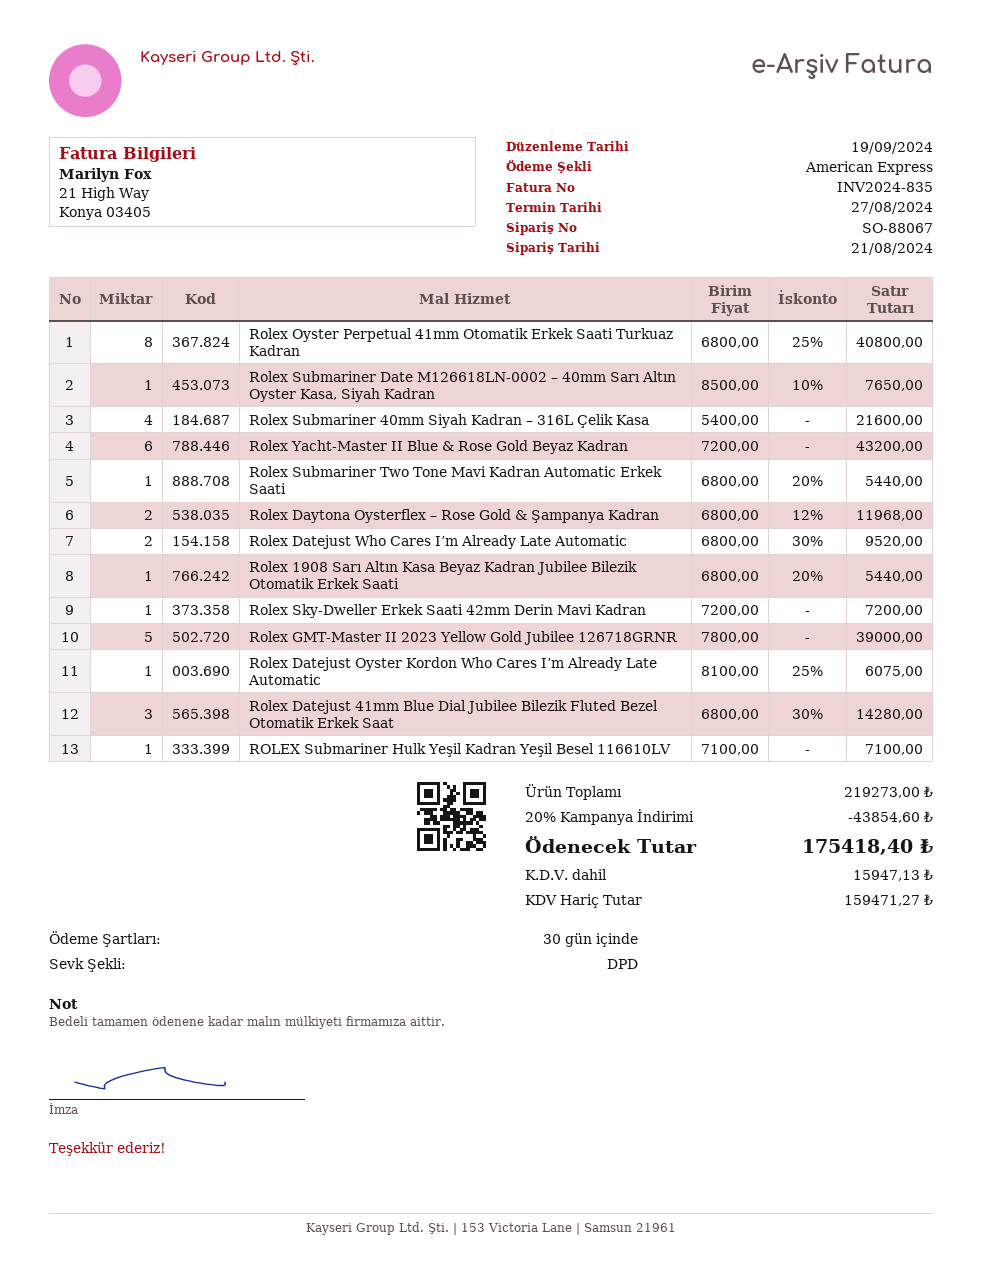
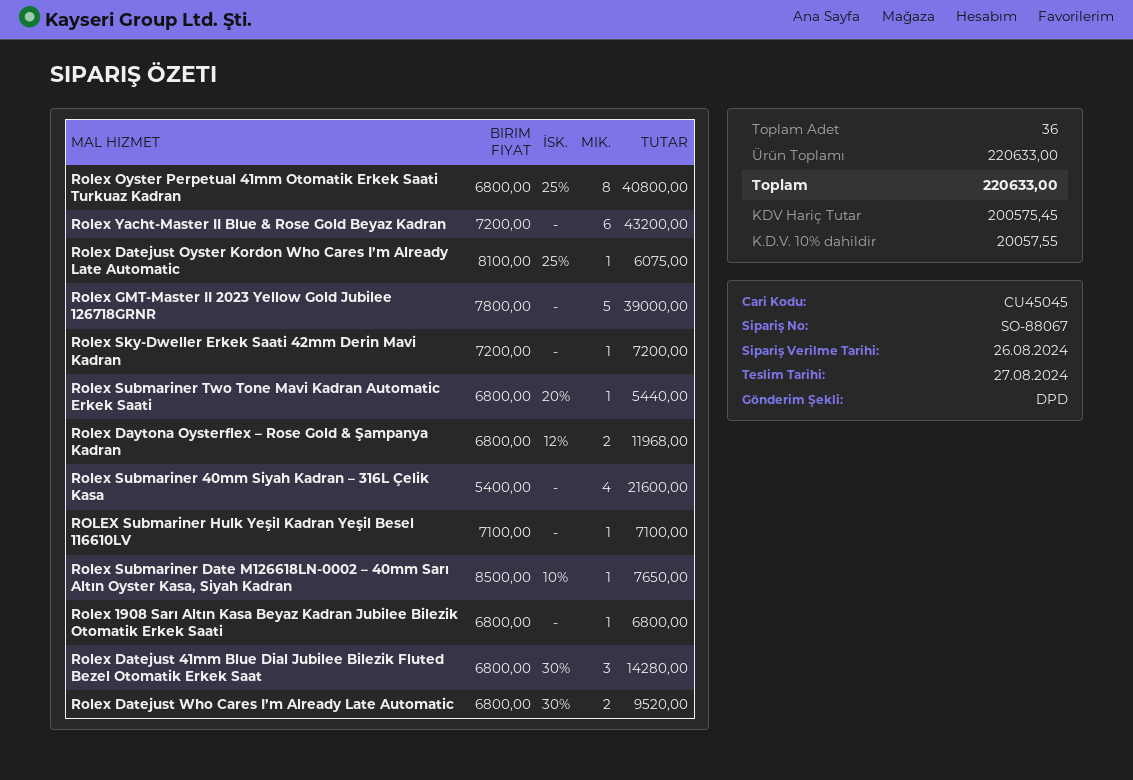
order date: 2024-08-21 -> 2024-08-26
Rolex 1908 Sarı Altın Kasa Beyaz Kadran Jubilee Bilezik Otomatik Erkek Saati: 1 x 6800.00 - 20% = 5440.00 -> 1 x 6800.00 = 6800.00
subtotal: 219273.00 -> 220633.00
discount: 20% = 43854.60 -> none
net: 159471.27 -> 200575.45
tax: 15947.13 -> 20057.55
total: 175418.40 -> 220633.00

